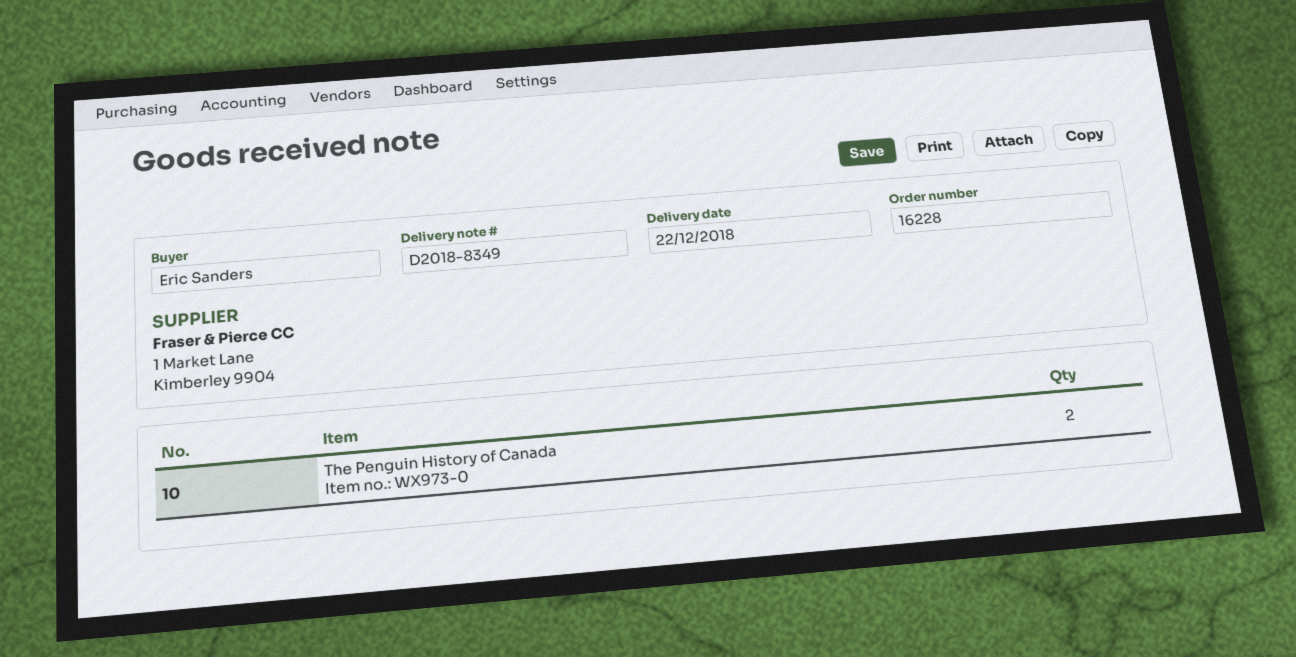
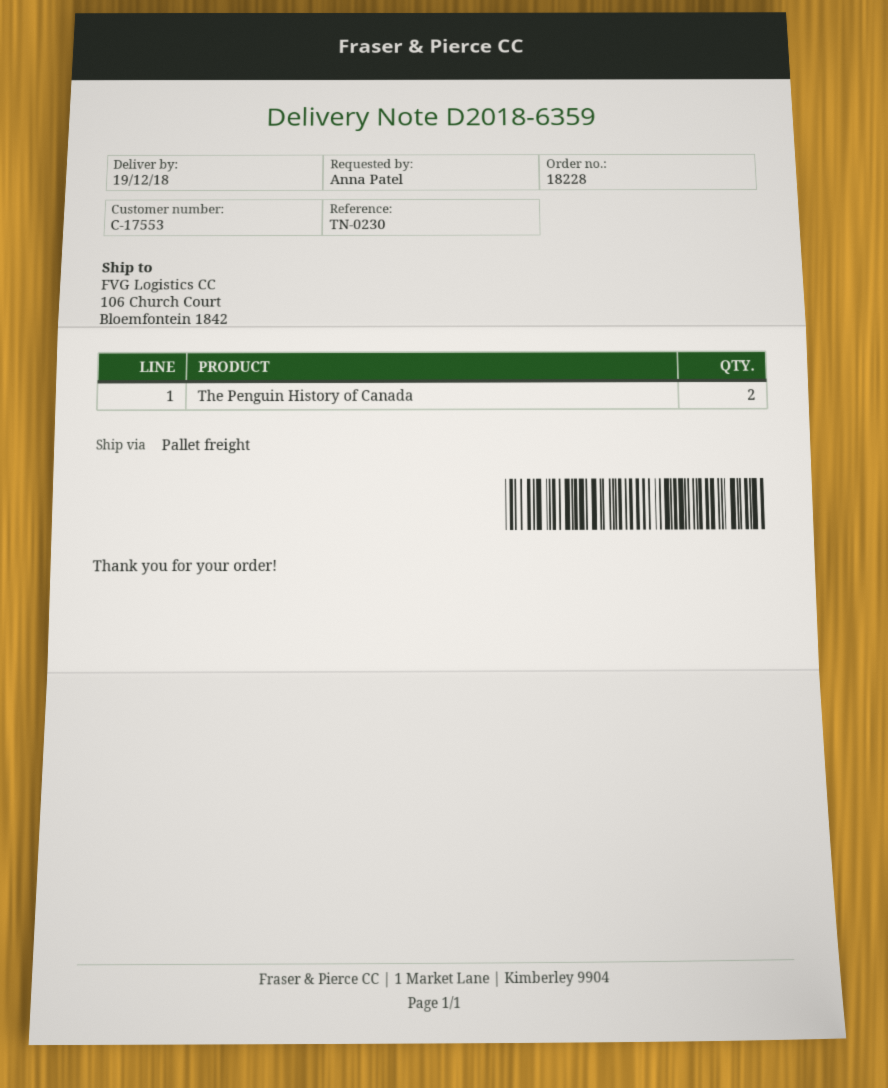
order number: 16228 -> 18228
delivery note number: D2018-8349 -> D2018-6359
delivery date: 2018-12-22 -> 2018-12-19
ordered by: Eric Sanders -> Anna Patel

